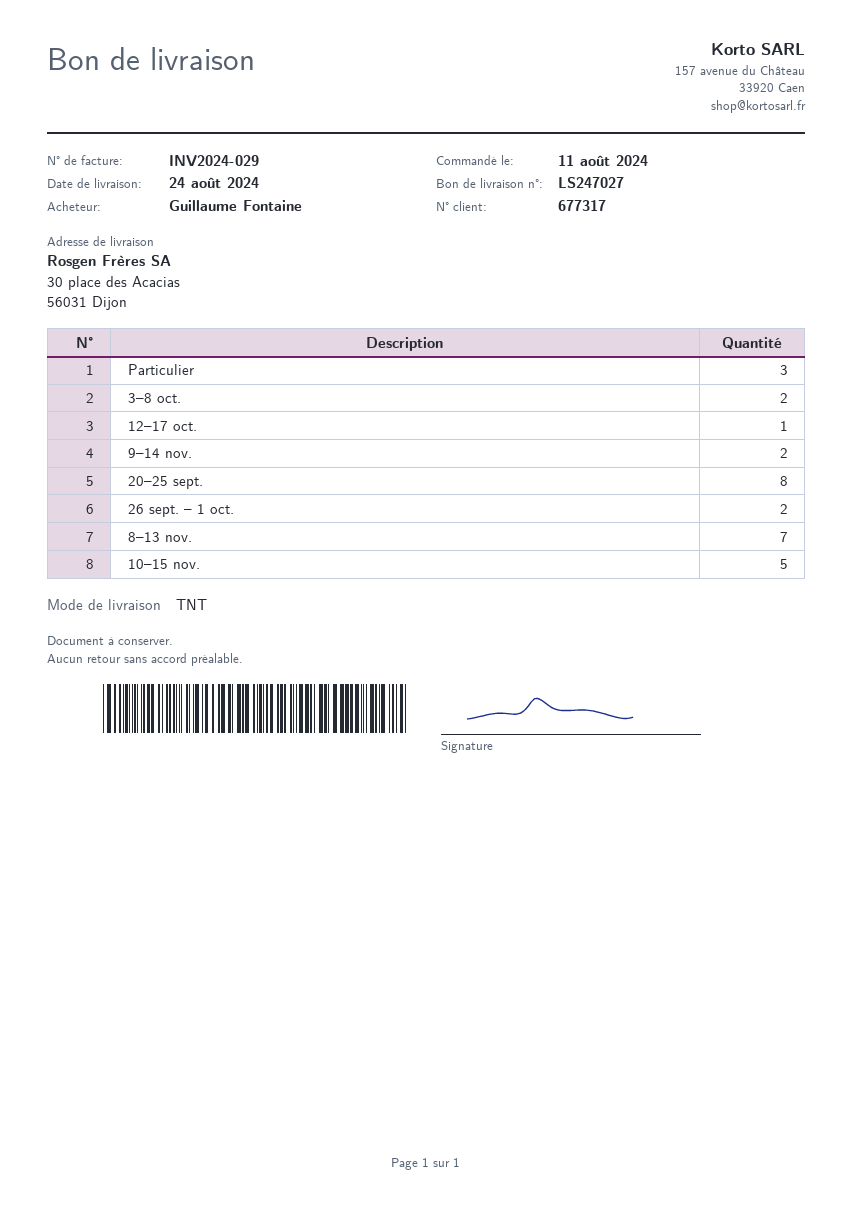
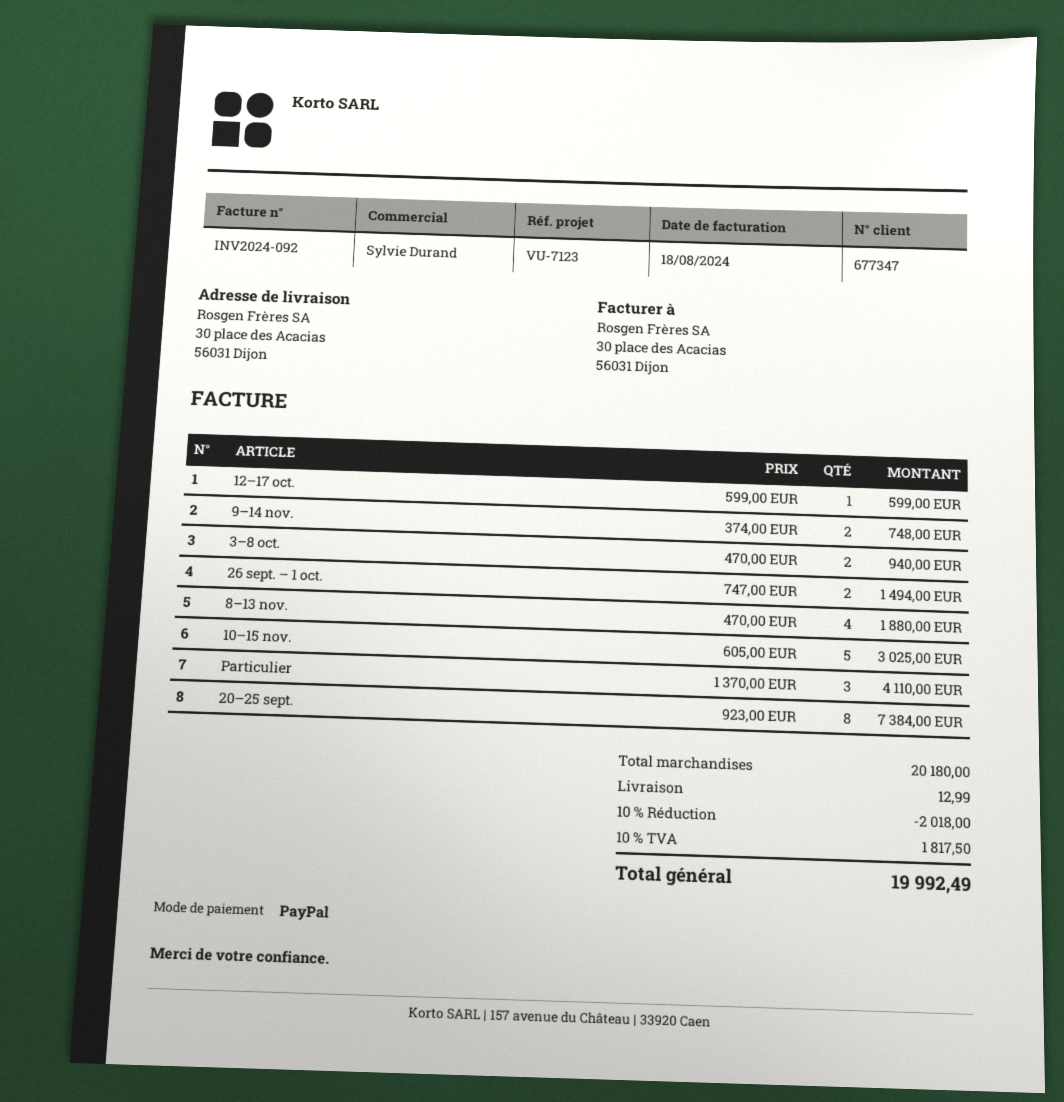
invoice number: INV2024-029 -> INV2024-092
customer number: 677317 -> 677347
8–13 nov.: 7 -> 4

